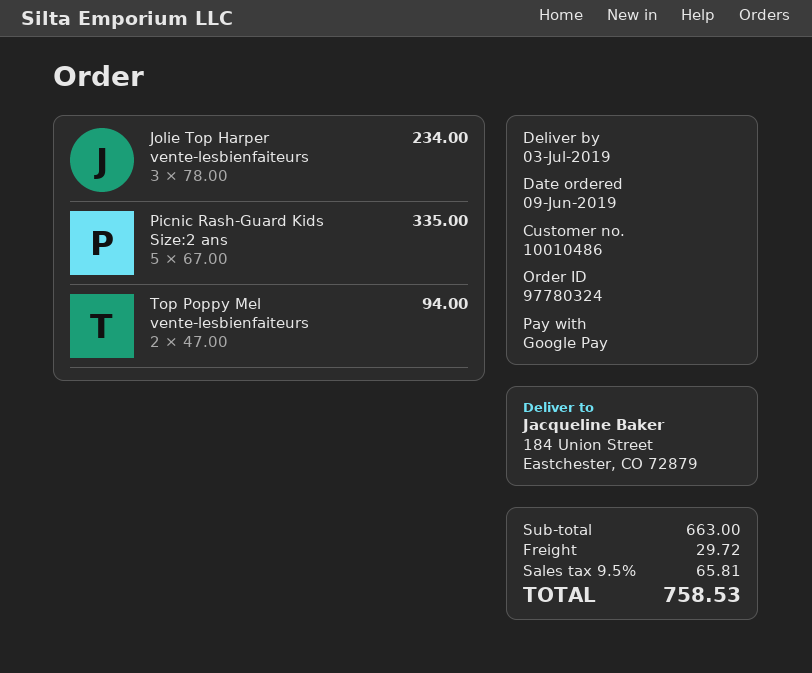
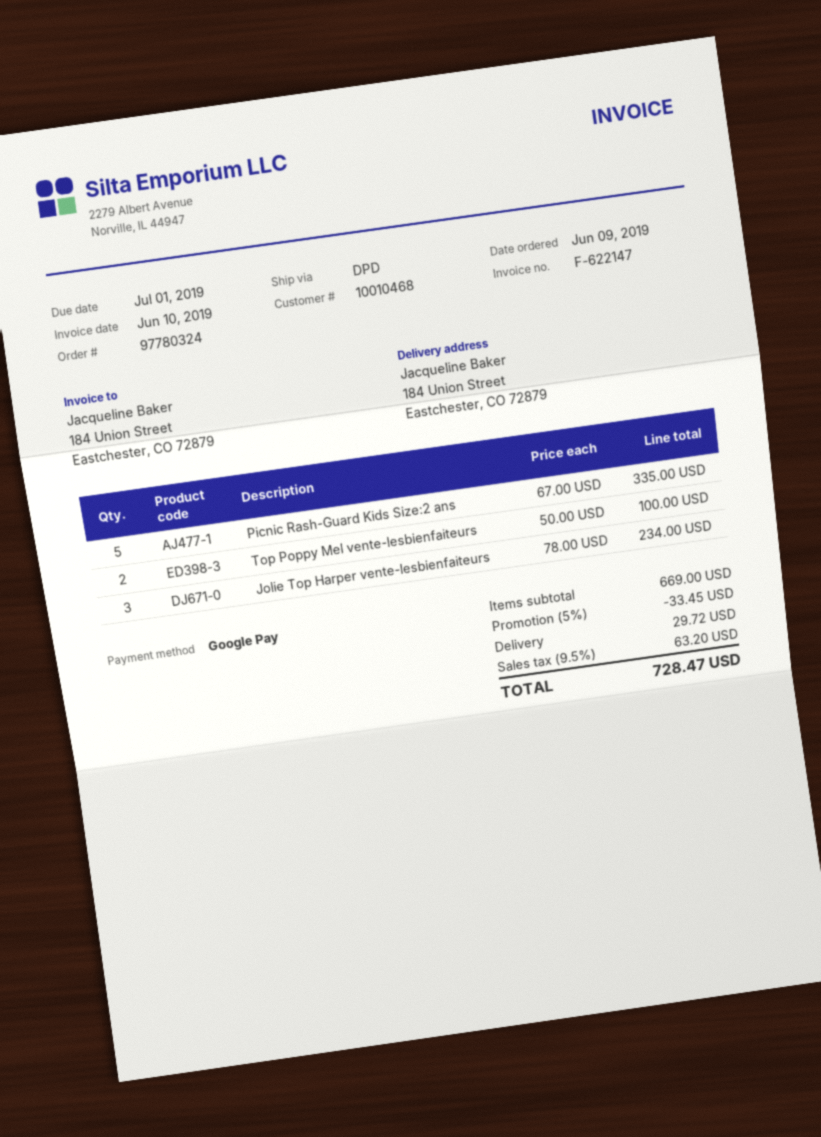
customer number: 10010486 -> 10010468
Top Poppy Mel vente-lesbienfaiteurs: 2 x 47.00 = 94.00 -> 2 x 50.00 = 100.00
subtotal: 663.00 -> 669.00
discount: none -> 5% = 33.45
tax: 9.5% = 65.81 -> 9.5% = 63.20
total: 758.53 -> 728.47

